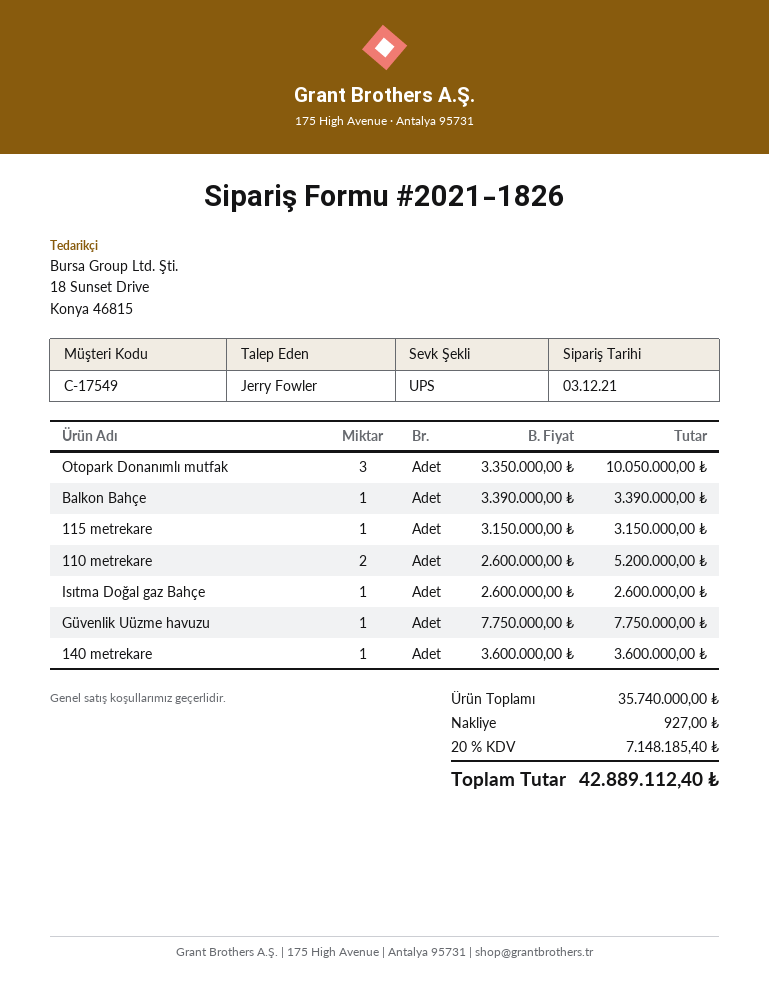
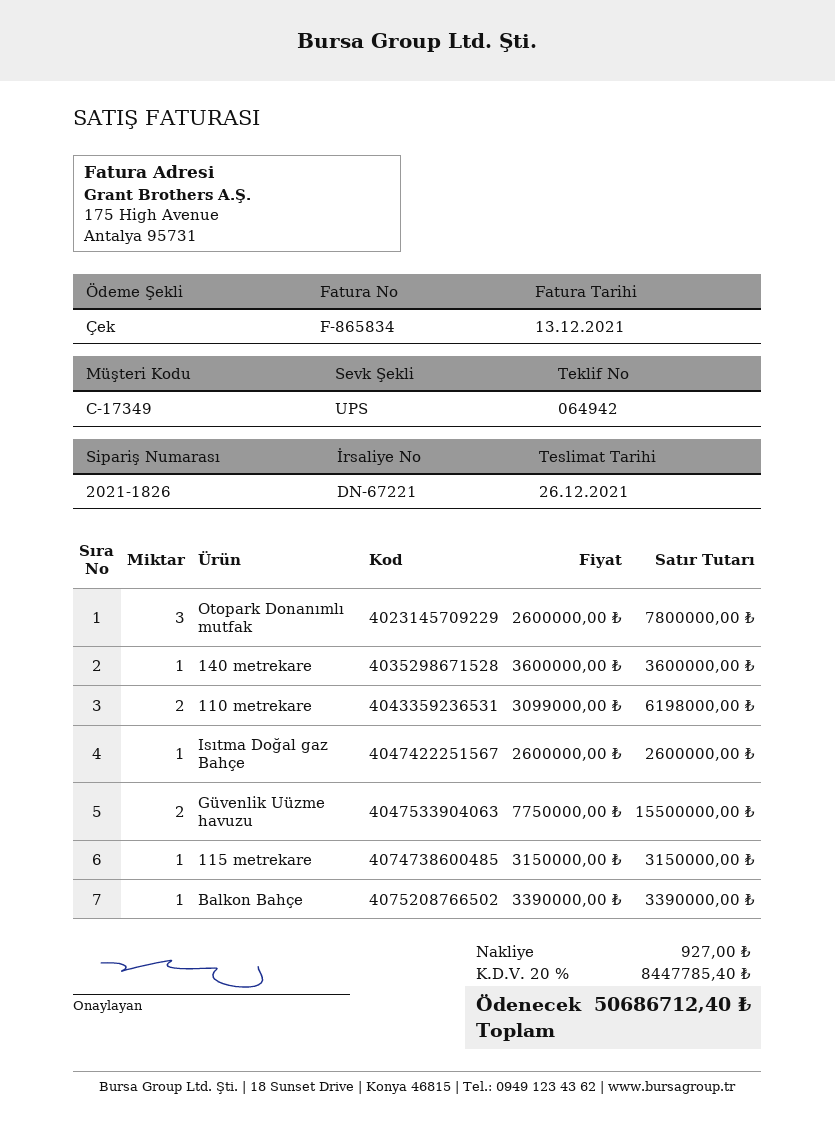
customer number: C-17549 -> C-17349
Otopark Donanımlı mutfak: 3 x 3350000.00 = 10050000.00 -> 3 x 2600000.00 = 7800000.00
110 metrekare: 2 x 2600000.00 = 5200000.00 -> 2 x 3099000.00 = 6198000.00
Güvenlik Uüzme havuzu: 1 x 7750000.00 = 7750000.00 -> 2 x 7750000.00 = 15500000.00
tax: 20% = 7148185.40 -> 20% = 8447785.40
total: 42889112.40 -> 50686712.40

